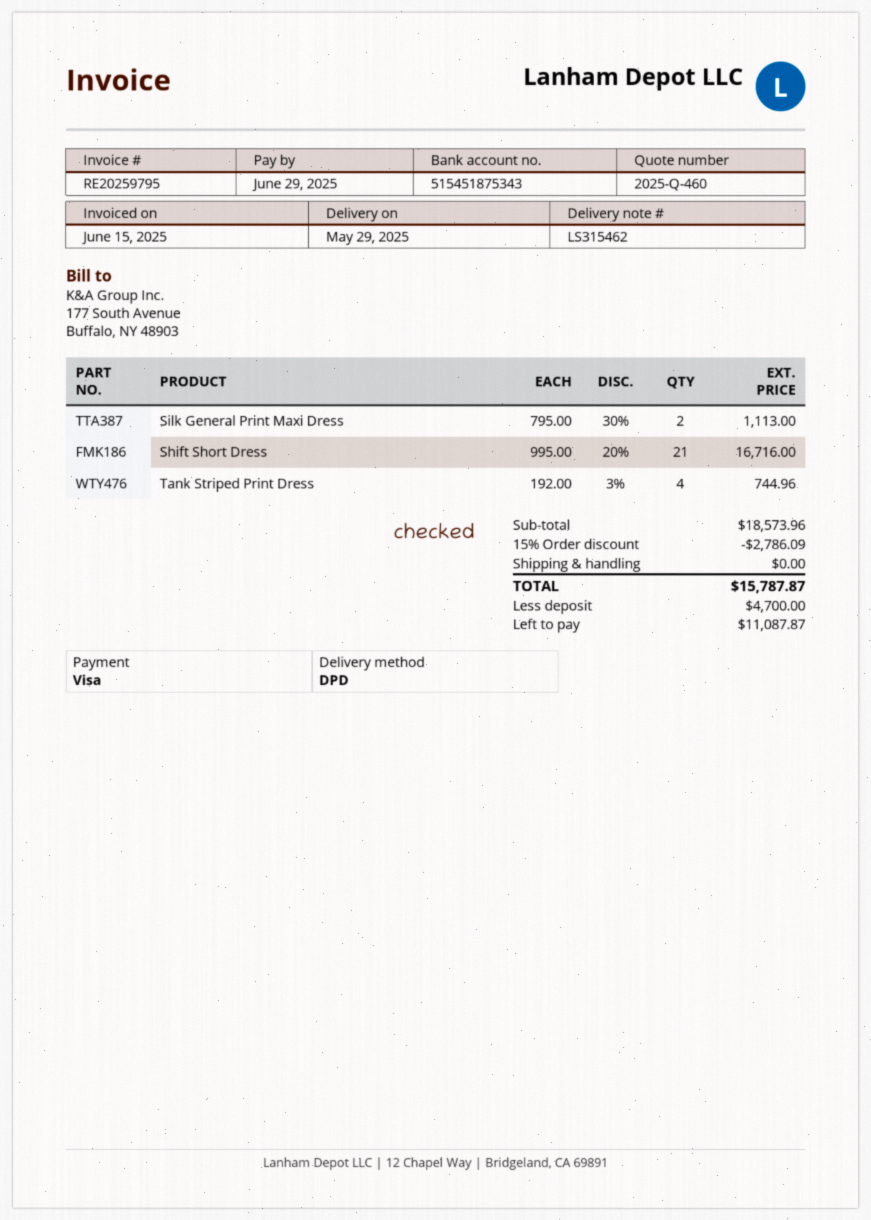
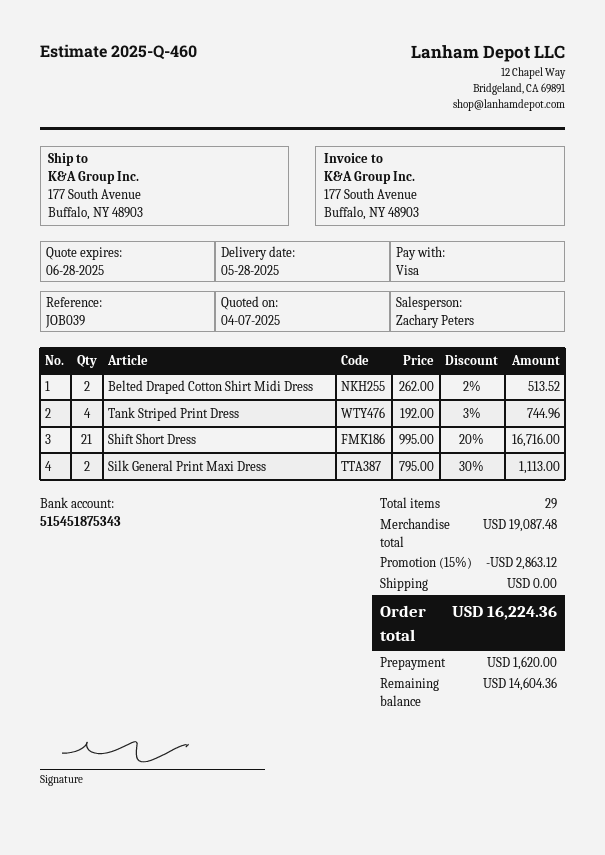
delivery date: 2025-05-29 -> 2025-05-28
Belted Draped Cotton Shirt Midi Dress: none -> 2 x 262.00 - 2% = 513.52
subtotal: 18573.96 -> 19087.48
discount: 15% = 2786.09 -> 15% = 2863.12
total: 15787.87 -> 16224.36
deposit: 4700.00 -> 1620.00
balance: 11087.87 -> 14604.36

